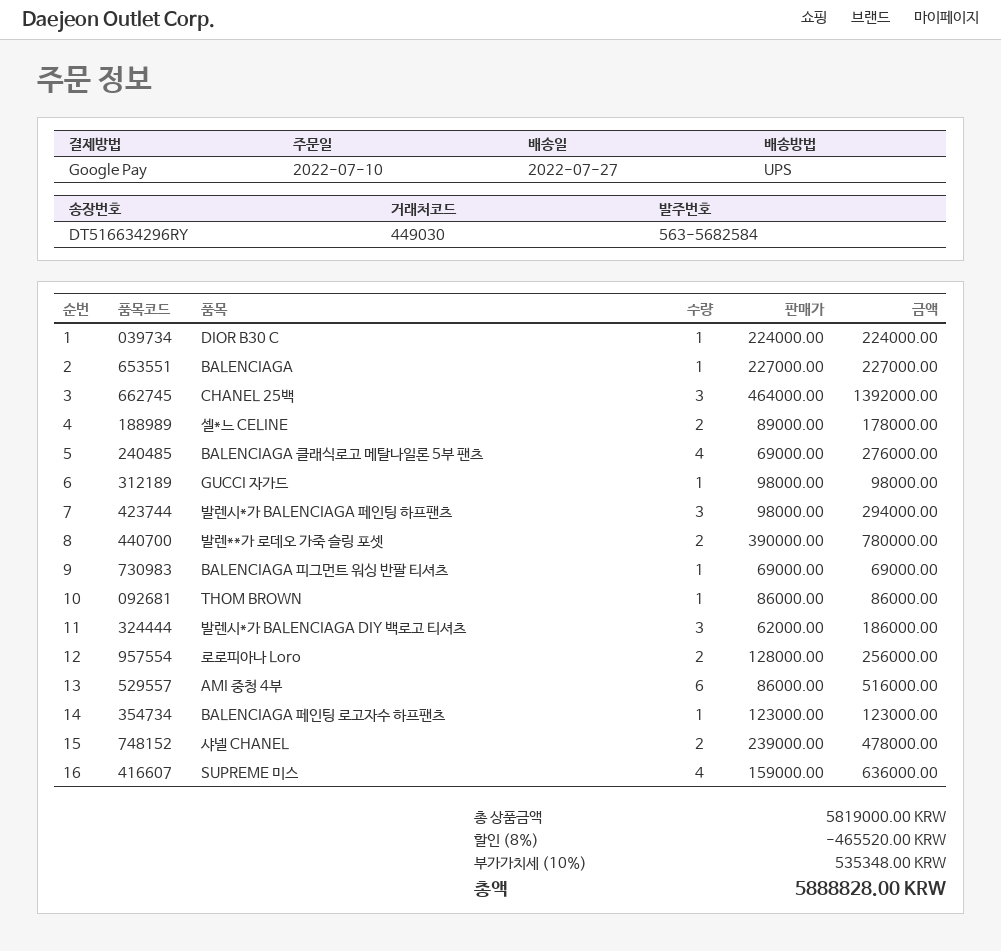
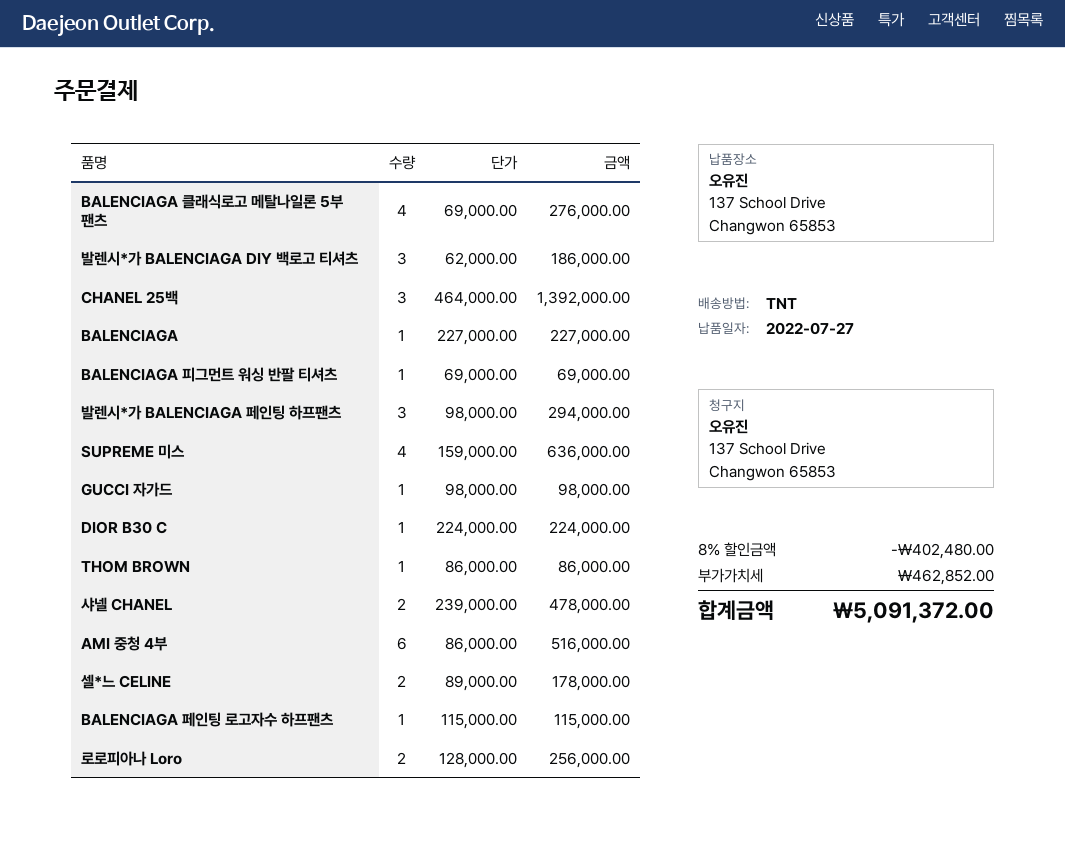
shipping method: UPS -> TNT
발렌**가 로데오 가죽 슬링 포셋: 2 x 390000.00 = 780000.00 -> none
BALENCIAGA 페인팅 로고자수 하프팬츠: 1 x 123000.00 = 123000.00 -> 1 x 115000.00 = 115000.00
discount: 8% = 465520.00 -> 8% = 402480.00
tax: 535348.00 -> 462852.00
total: 5888828.00 -> 5091372.00

